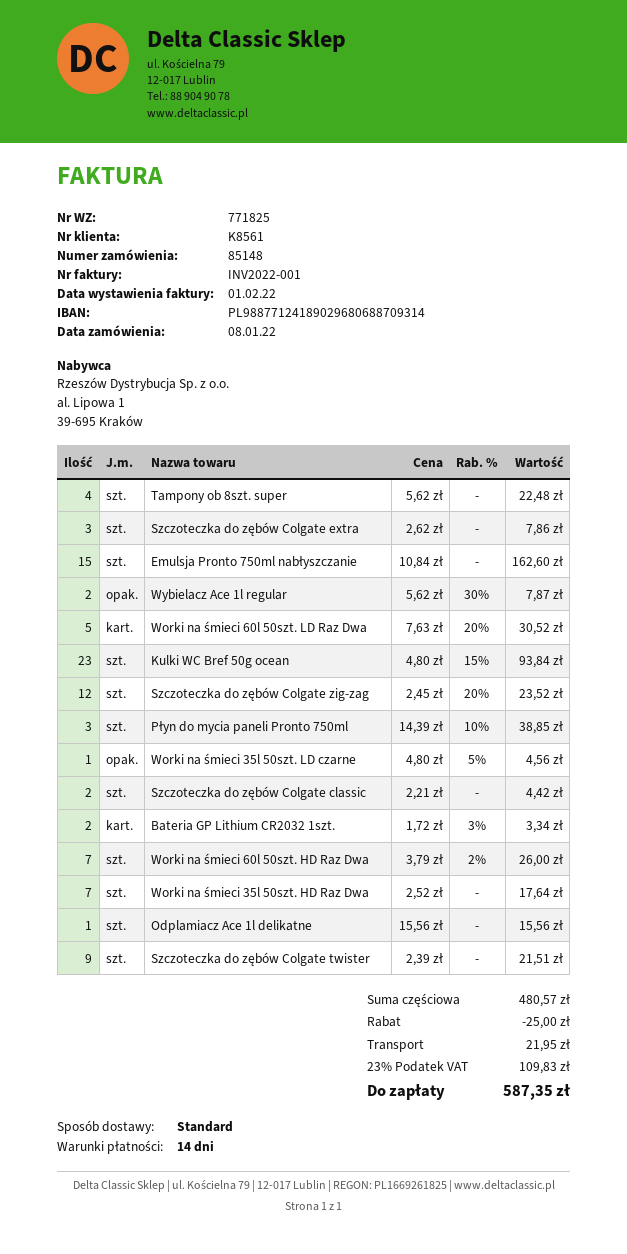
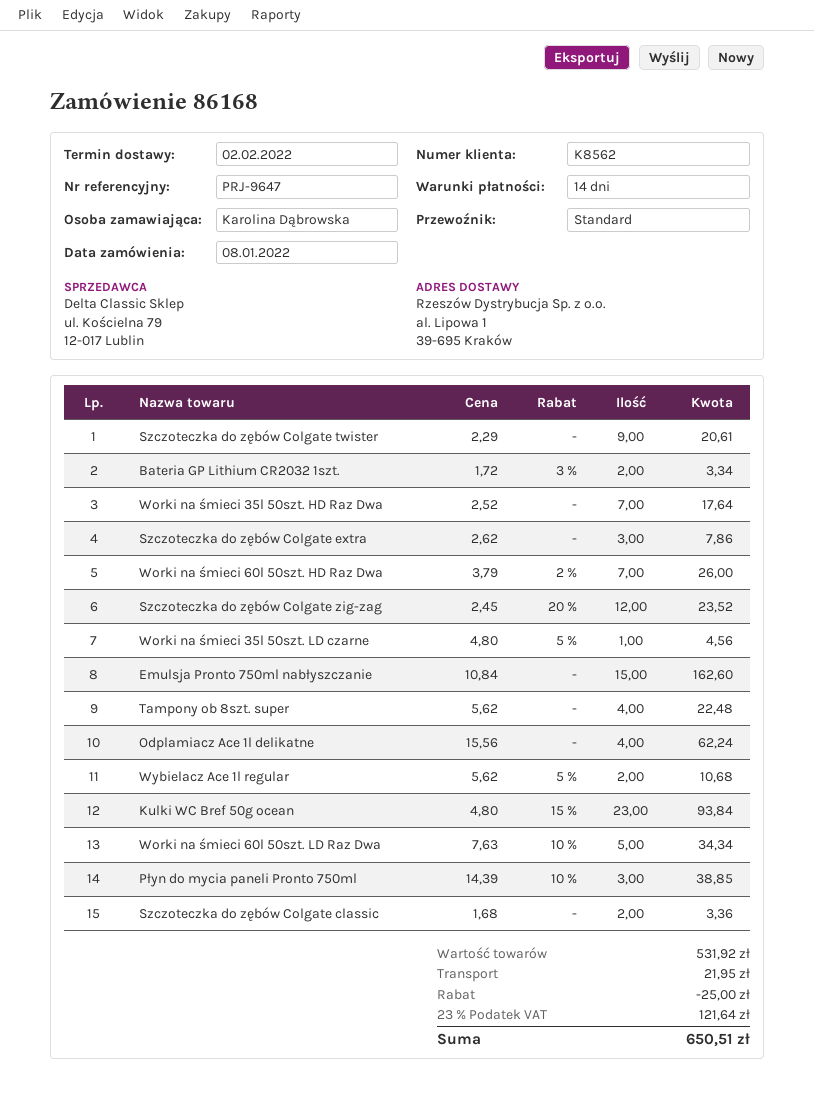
order number: 85148 -> 86168
customer number: K8561 -> K8562
Wybielacz Ace 1l regular: 2 x 5.62 - 30% = 7.87 -> 2 x 5.62 - 5% = 10.68
Worki na śmieci 60l 50szt. LD Raz Dwa: 5 x 7.63 - 20% = 30.52 -> 5 x 7.63 - 10% = 34.34
Szczoteczka do zębów Colgate classic: 2 x 2.21 = 4.42 -> 2 x 1.68 = 3.36
Odplamiacz Ace 1l delikatne: 1 x 15.56 = 15.56 -> 4 x 15.56 = 62.24
Szczoteczka do zębów Colgate twister: 9 x 2.39 = 21.51 -> 9 x 2.29 = 20.61
subtotal: 480.57 -> 531.92
tax: 23% = 109.83 -> 23% = 121.64
total: 587.35 -> 650.51

